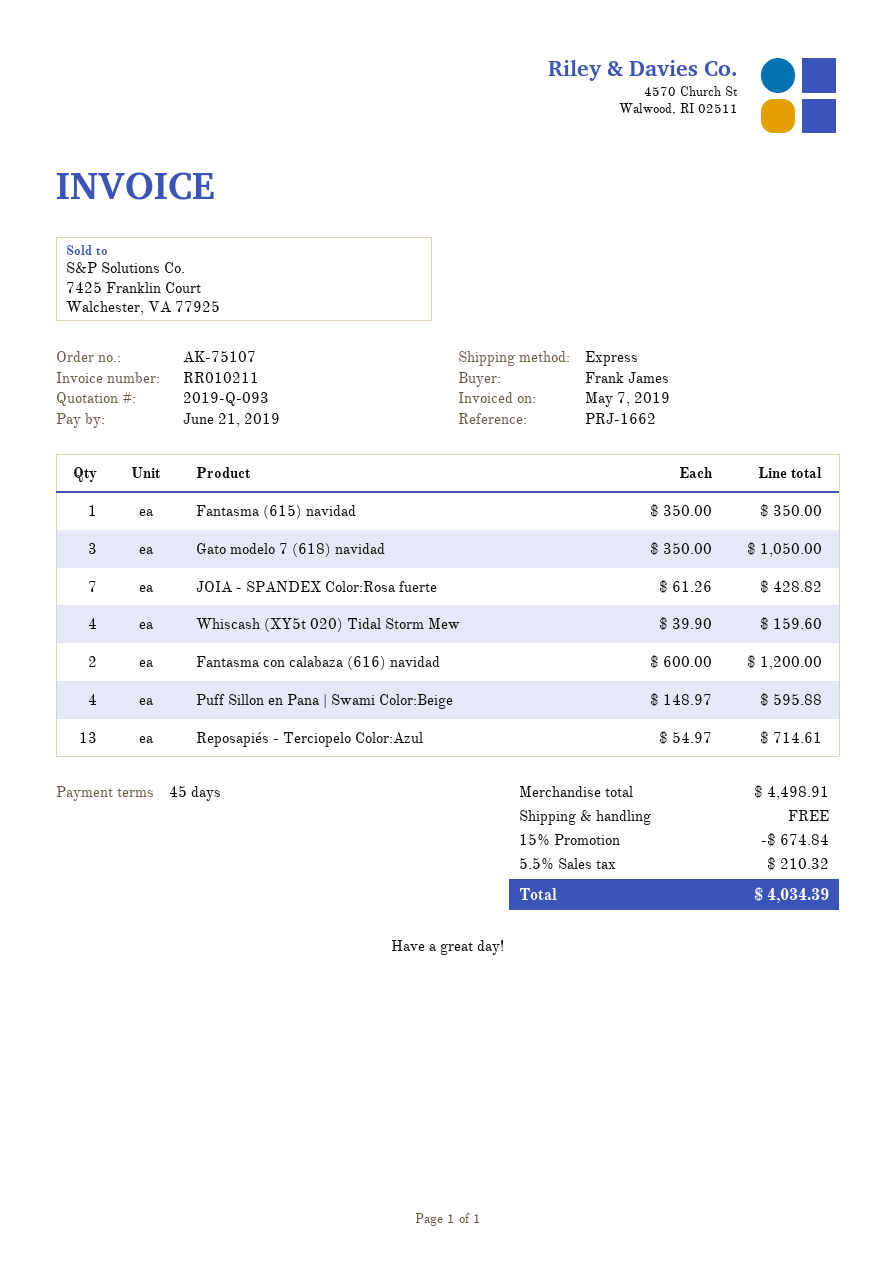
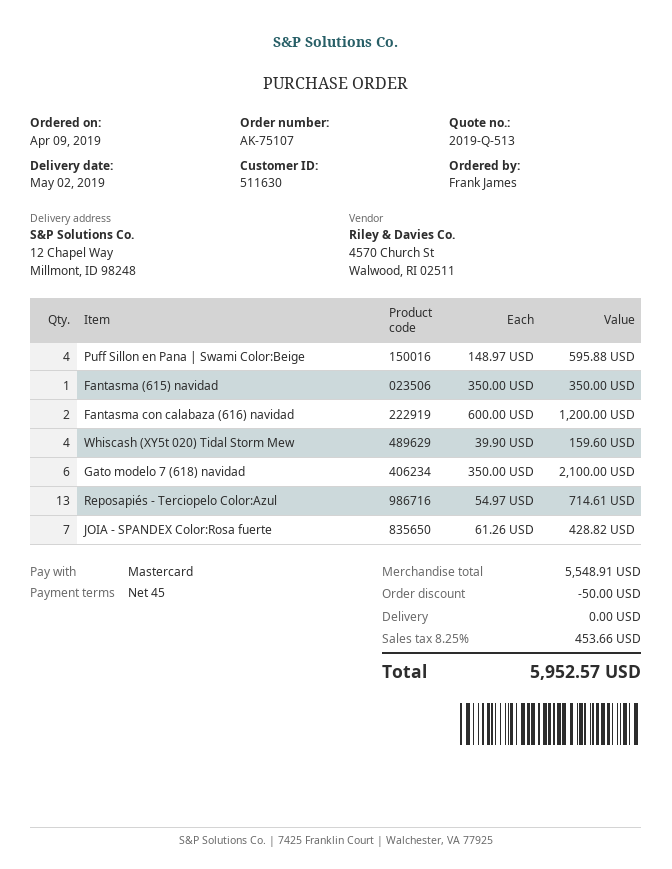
quote number: 2019-Q-093 -> 2019-Q-513
Gato modelo 7 (618) navidad: 3 x 350.00 = 1050.00 -> 6 x 350.00 = 2100.00
subtotal: 4498.91 -> 5548.91
discount: 674.84 -> 50.00
tax: 5.5% = 210.32 -> 8.25% = 453.66
total: 4034.39 -> 5952.57

